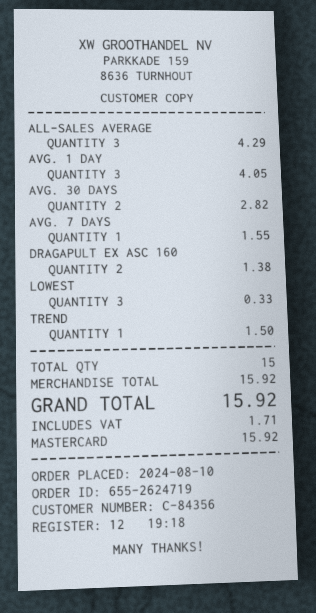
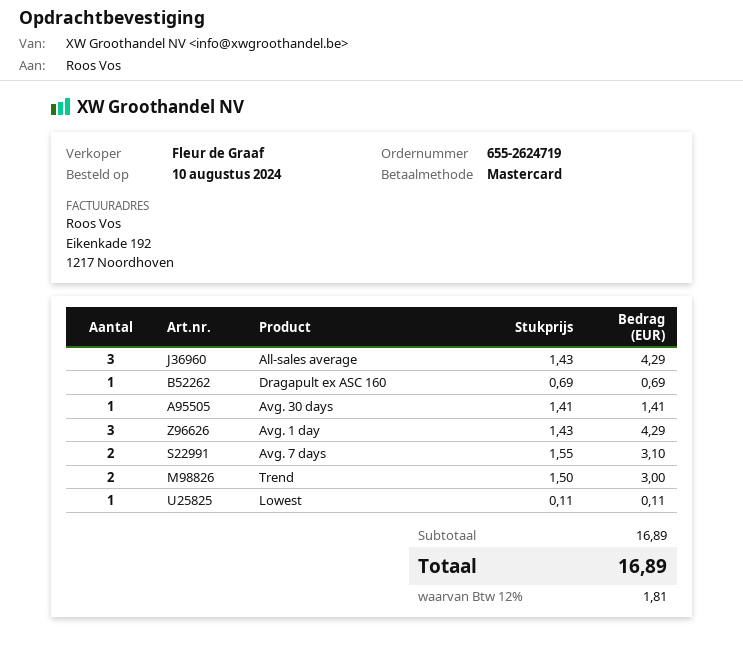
AVG. 1 DAY: 3 for 4.05 -> 3 for 4.29
AVG. 30 DAYS: 2 for 2.82 -> 1 for 1.41
AVG. 7 DAYS: 1 for 1.55 -> 2 for 3.10
DRAGAPULT EX ASC 160: 2 for 1.38 -> 1 for 0.69
LOWEST: 3 for 0.33 -> 1 for 0.11
TREND: 1 for 1.50 -> 2 for 3.00
subtotal: 15.92 -> 16.89
tax: 1.71 -> 1.81
total: 15.92 -> 16.89

